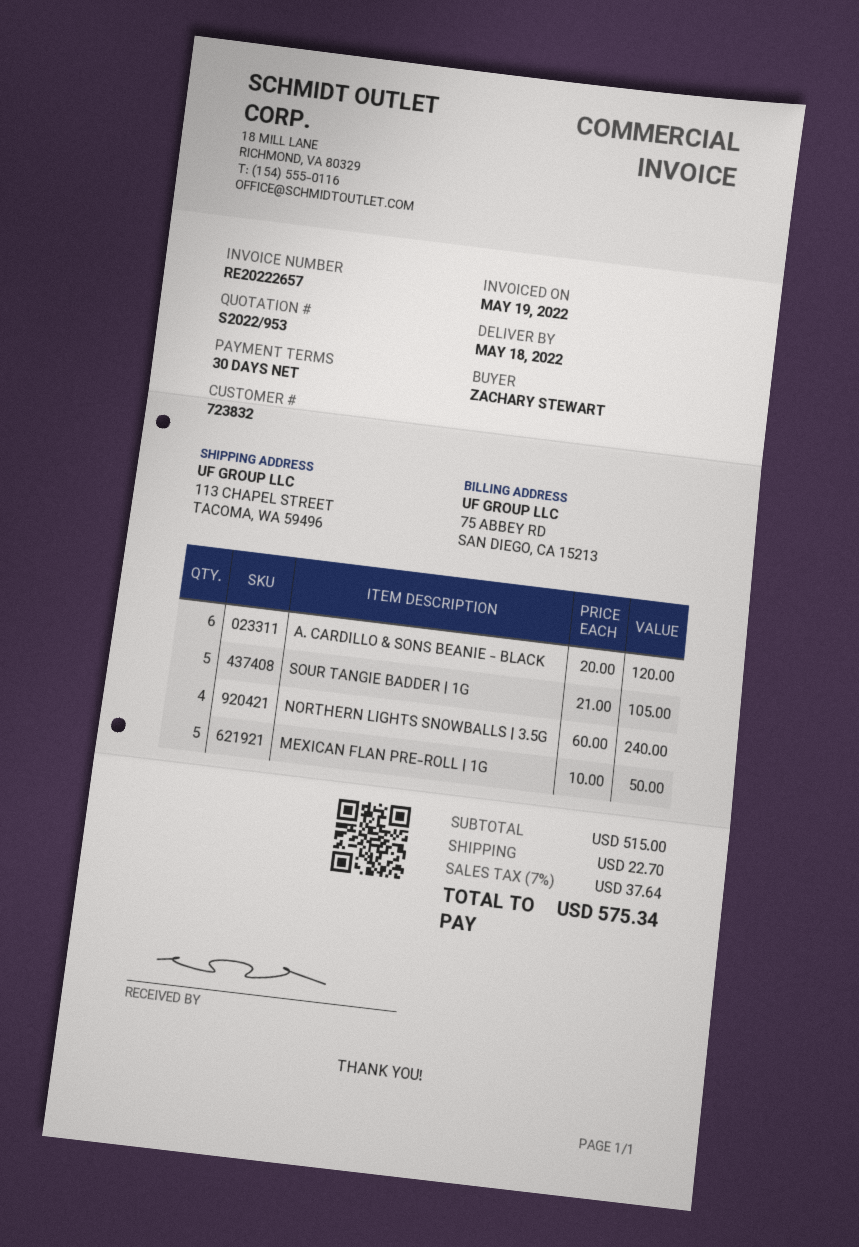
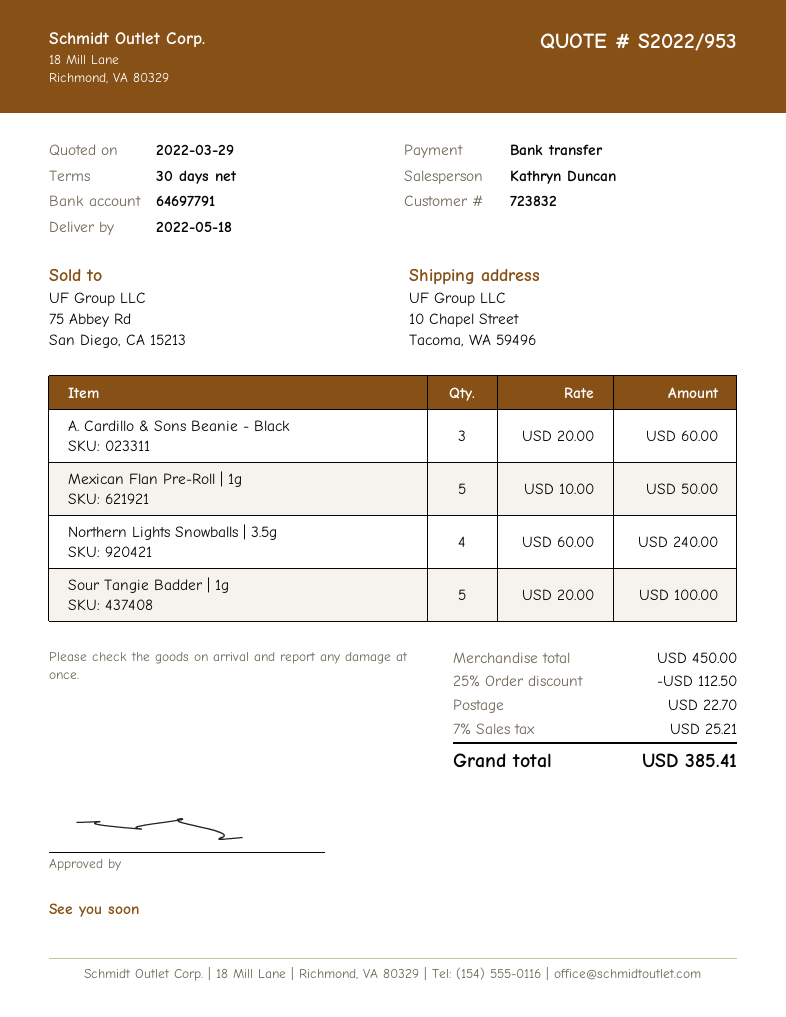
ship to: 113 CHAPEL STREET, TACOMA, WA 59496 -> 10 Chapel Street, Tacoma, WA 59496
A. CARDILLO & SONS BEANIE - BLACK: 6 x 20.00 = 120.00 -> 3 x 20.00 = 60.00
SOUR TANGIE BADDER | 1G: 5 x 21.00 = 105.00 -> 5 x 20.00 = 100.00
subtotal: 515.00 -> 450.00
discount: none -> 25% = 112.50
tax: 7% = 37.64 -> 7% = 25.21
total: 575.34 -> 385.41

